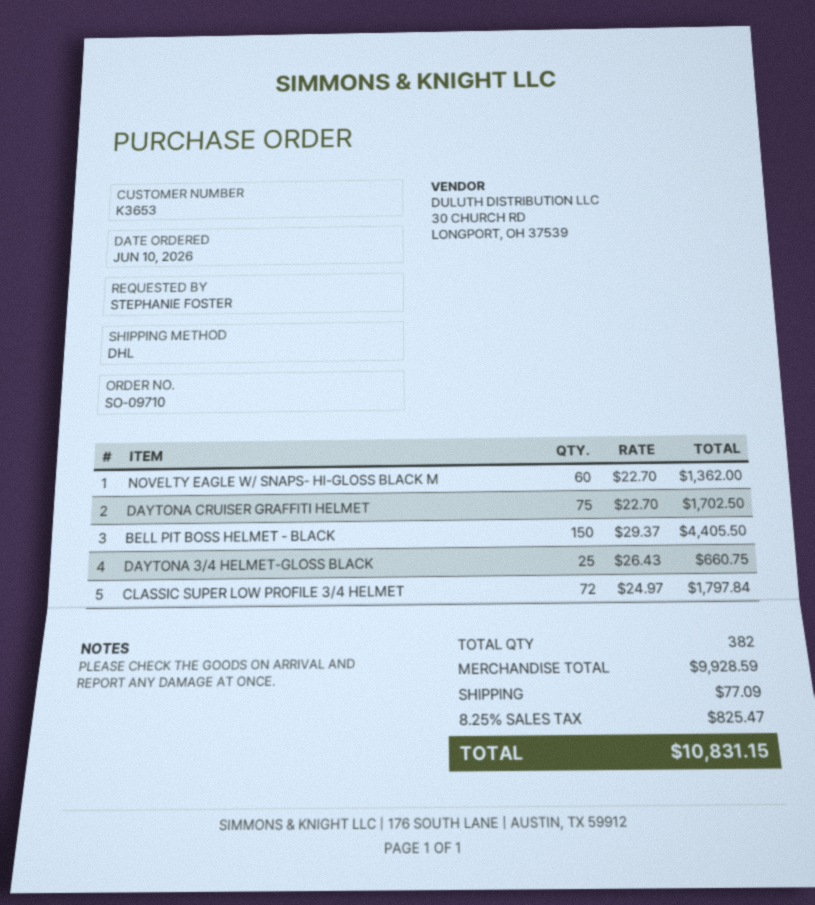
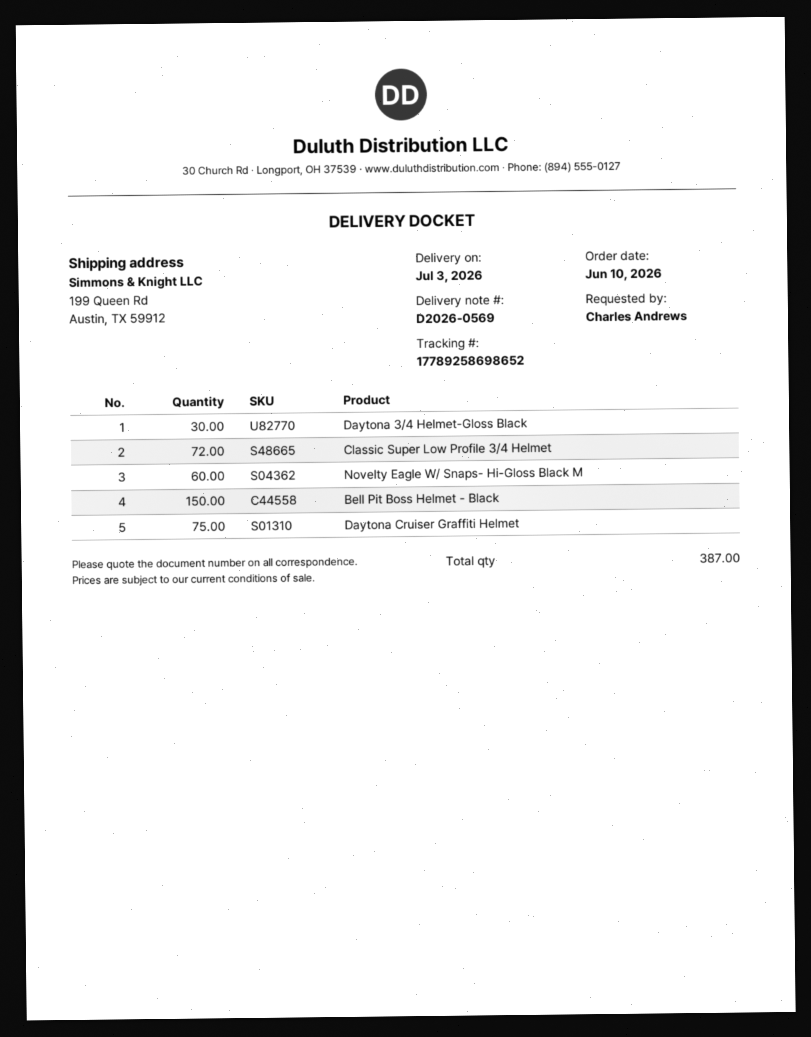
ordered by: STEPHANIE FOSTER -> Charles Andrews
DAYTONA 3/4 HELMET-GLOSS BLACK: 25 -> 30
total quantity: 382 -> 387

